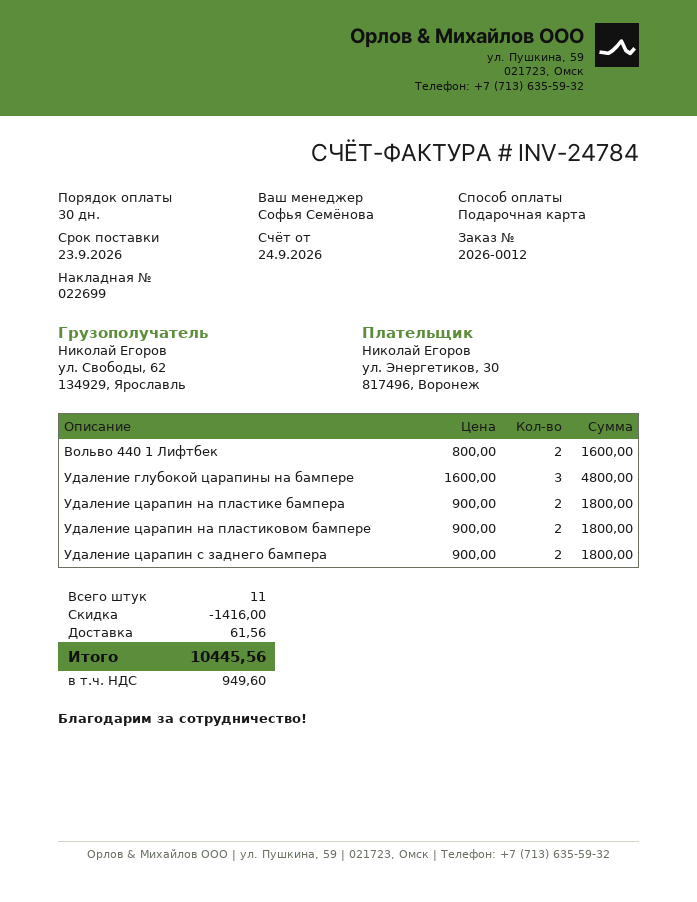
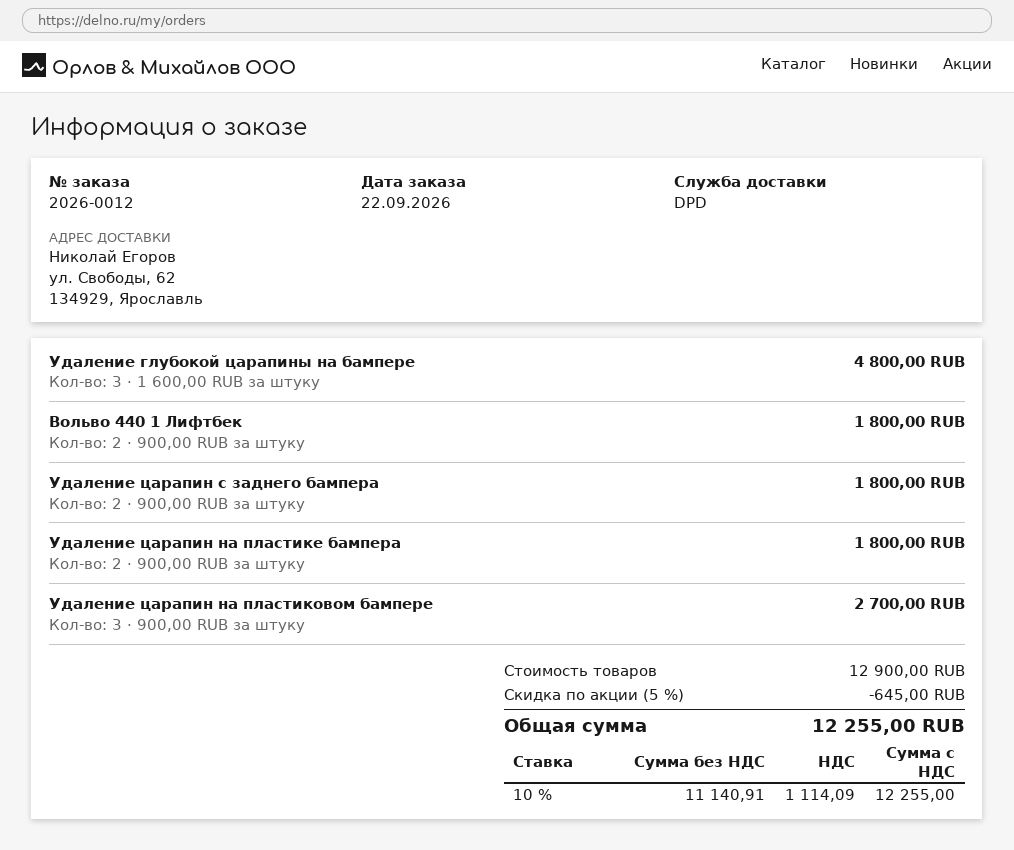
Вольво 440 1 Лифтбек: 2 x 800.00 = 1600.00 -> 2 x 900.00 = 1800.00
Удаление царапин на пластиковом бампере: 2 x 900.00 = 1800.00 -> 3 x 900.00 = 2700.00
discount: 1416.00 -> 645.00
shipping: 61.56 -> none
tax: 949.60 -> 1114.09
total: 10445.56 -> 12255.00

